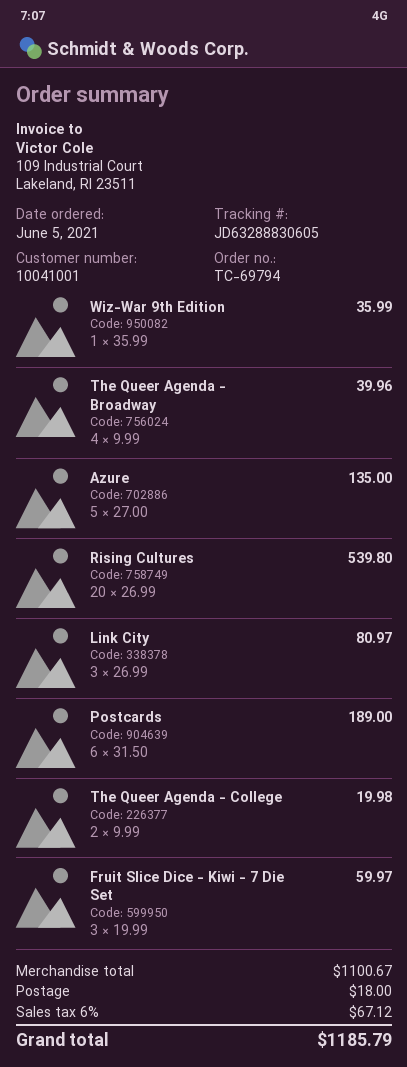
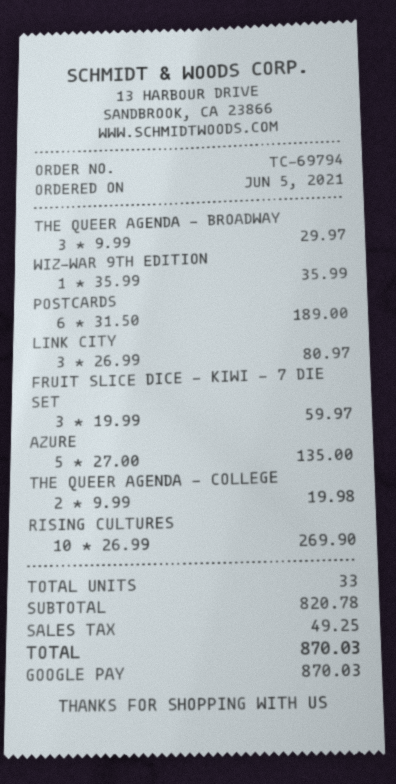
The Queer Agenda - Broadway: 4 x 9.99 = 39.96 -> 3 x 9.99 = 29.97
Rising Cultures: 20 x 26.99 = 539.80 -> 10 x 26.99 = 269.90
subtotal: 1100.67 -> 820.78
shipping: 18.00 -> none
tax: 67.12 -> 49.25
total: 1185.79 -> 870.03

